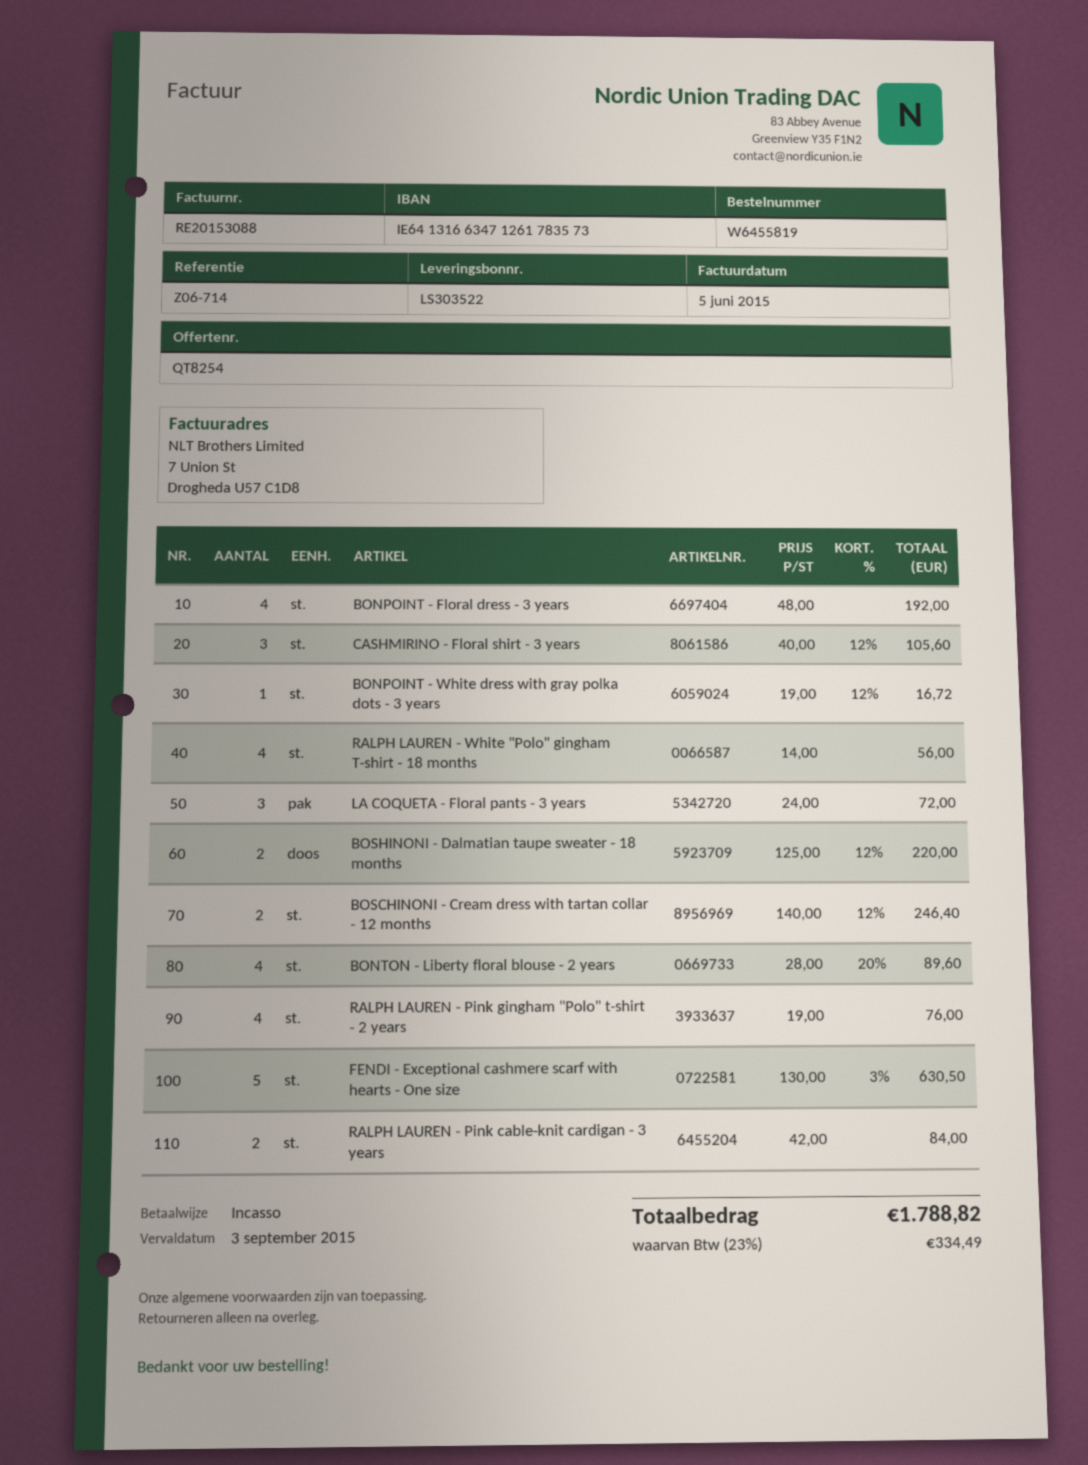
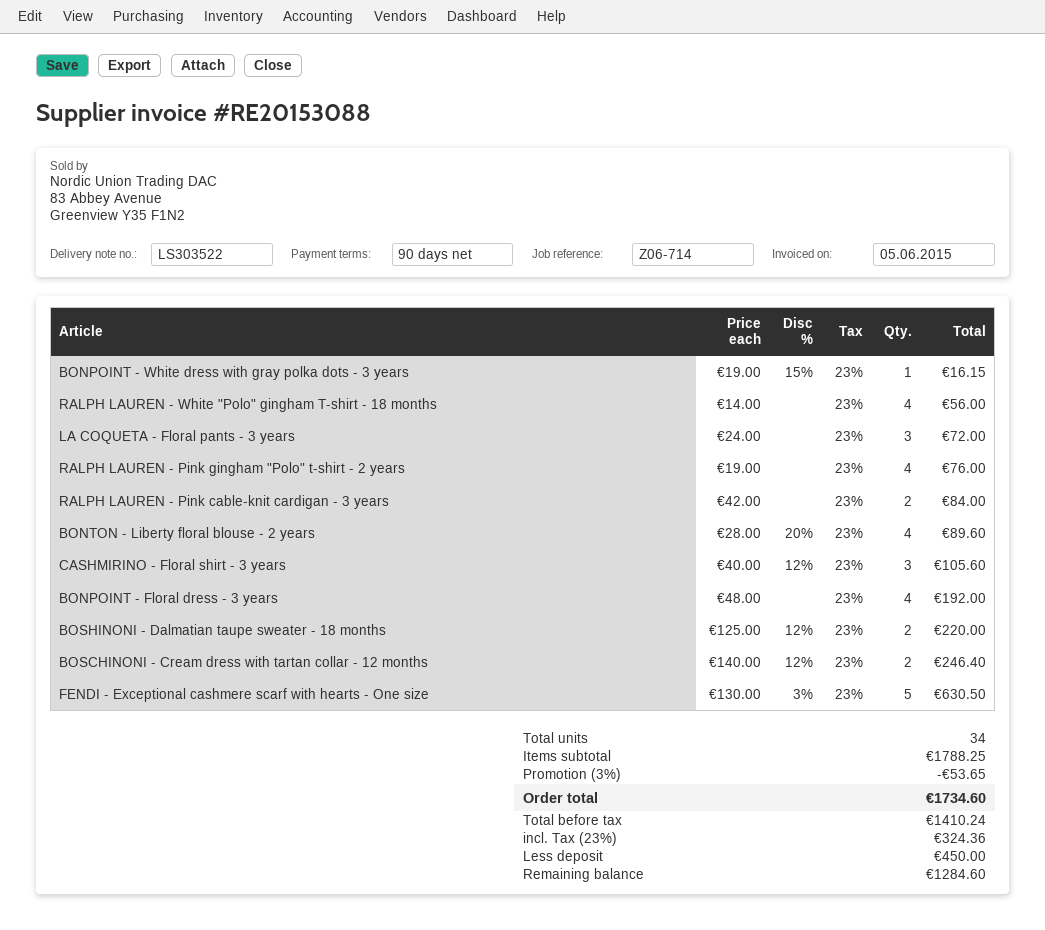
BONPOINT - White dress with gray polka dots - 3 years: 1 x 19.00 - 12% = 16.72 -> 1 x 19.00 - 15% = 16.15
discount: none -> 3% = 53.65
tax: 23% = 334.49 -> 23% = 324.36
total: 1788.82 -> 1734.60

